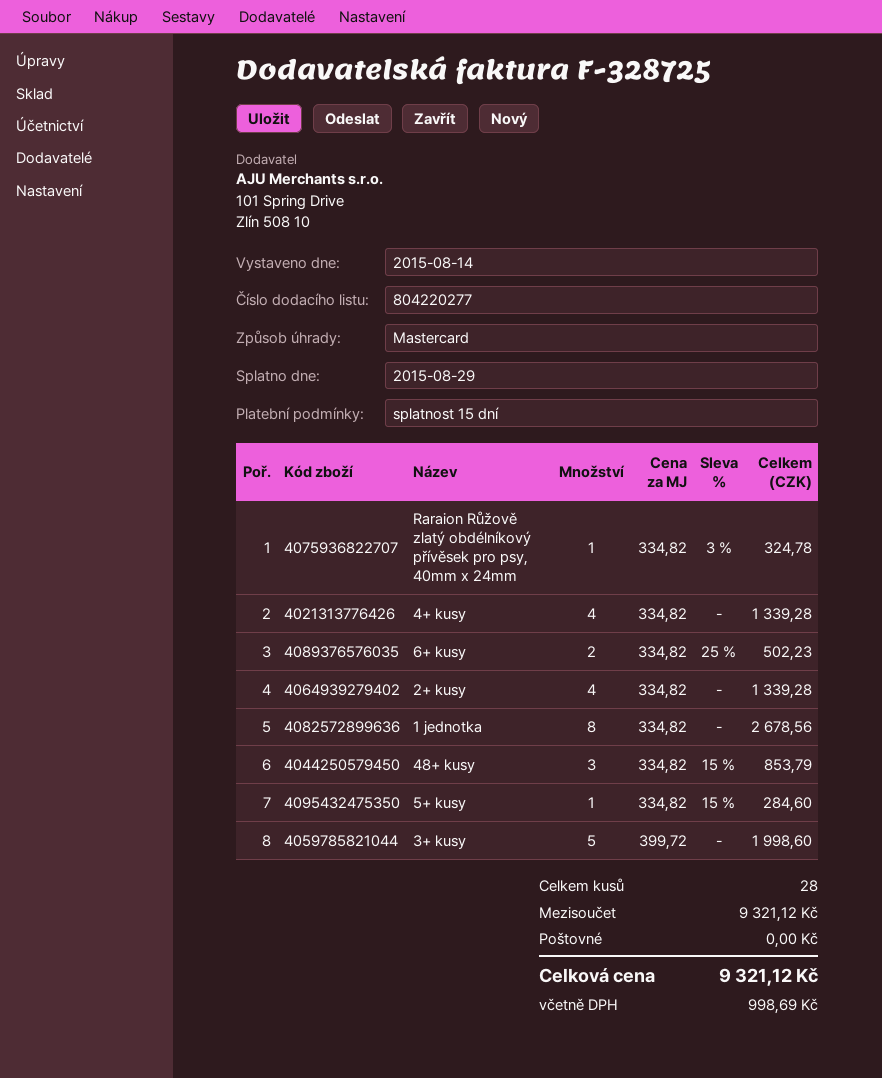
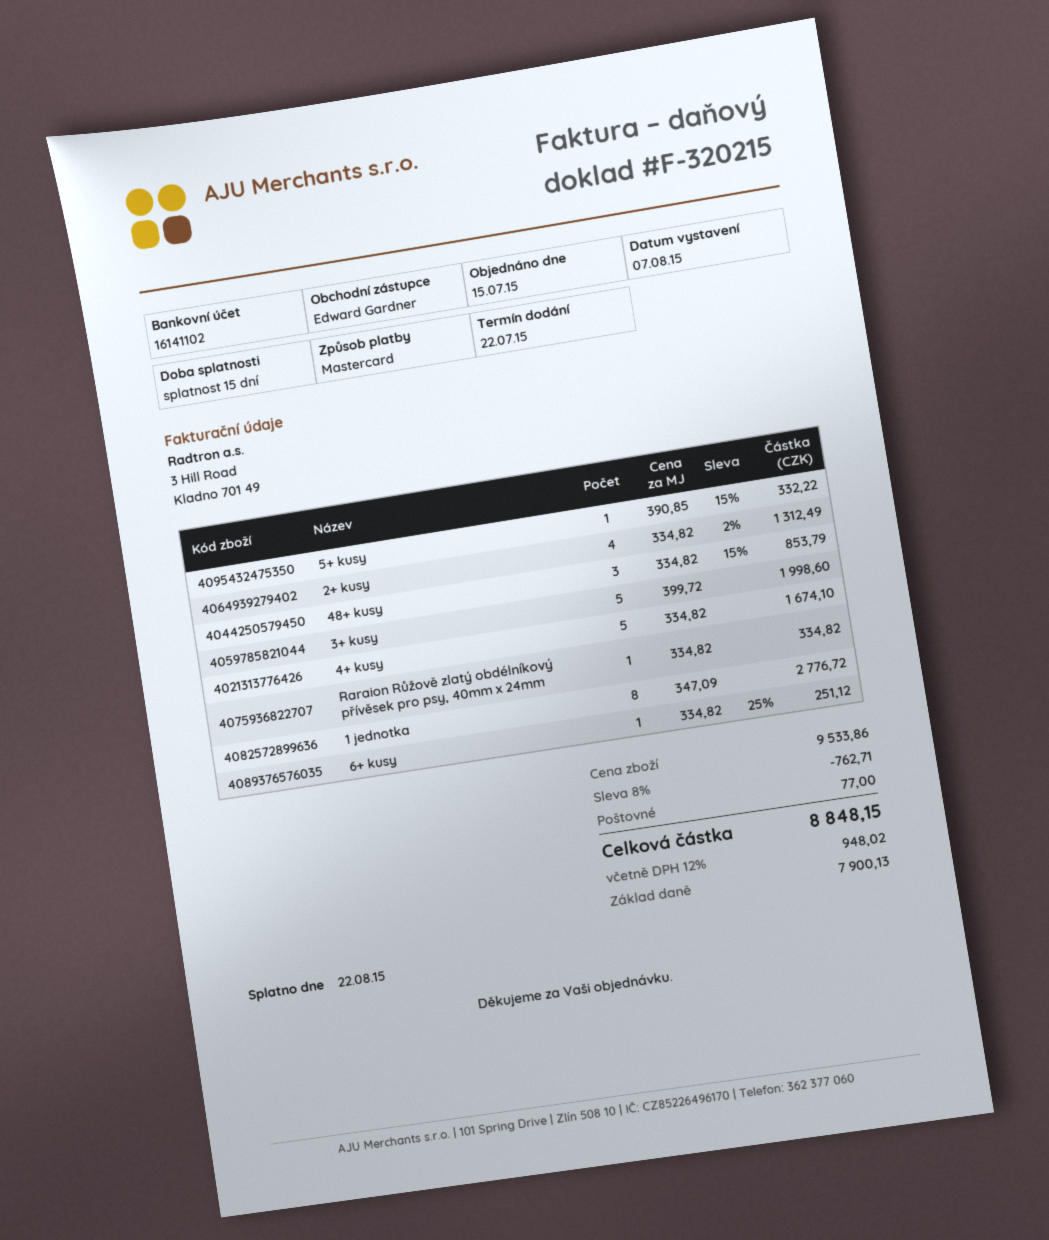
invoice number: F-328725 -> F-320215
invoice date: 2015-08-14 -> 2015-08-07
due date: 2015-08-29 -> 2015-08-22
Raraion Růžově zlatý obdélníkový přívěsek pro psy, 40mm x 24mm: 1 x 334.82 - 3% = 324.78 -> 1 x 334.82 = 334.82
4+ kusy: 4 x 334.82 = 1339.28 -> 5 x 334.82 = 1674.10
6+ kusy: 2 x 334.82 - 25% = 502.23 -> 1 x 334.82 - 25% = 251.12
2+ kusy: 4 x 334.82 = 1339.28 -> 4 x 334.82 - 2% = 1312.49
1 jednotka: 8 x 334.82 = 2678.56 -> 8 x 347.09 = 2776.72
5+ kusy: 1 x 334.82 - 15% = 284.60 -> 1 x 390.85 - 15% = 332.22
subtotal: 9321.12 -> 9533.86
discount: none -> 8% = 762.71
shipping: 0.00 -> 77.00
tax: 998.69 -> 948.02
total: 9321.12 -> 8848.15

